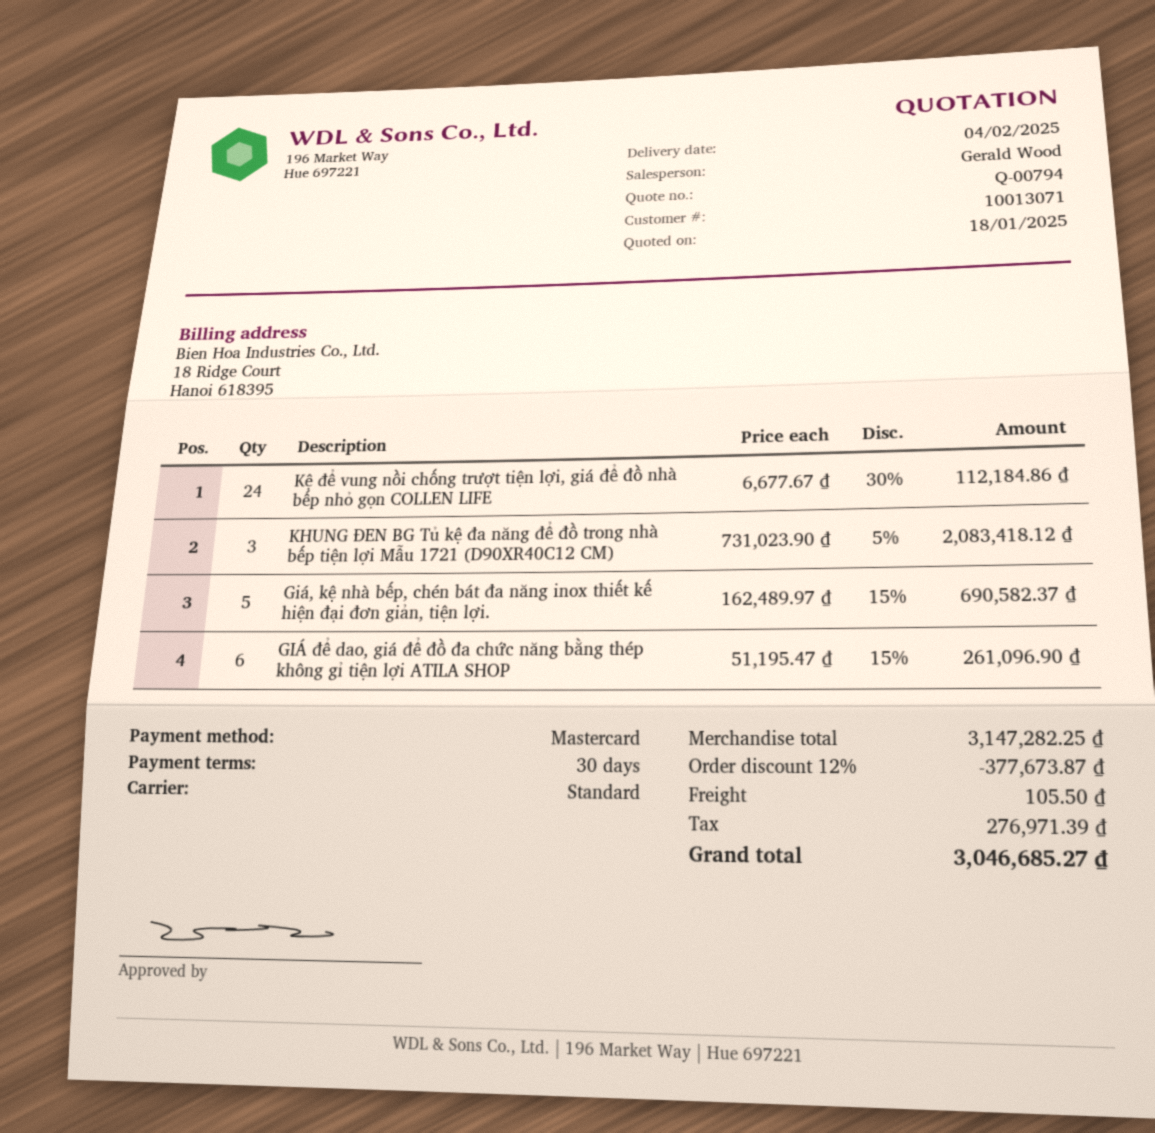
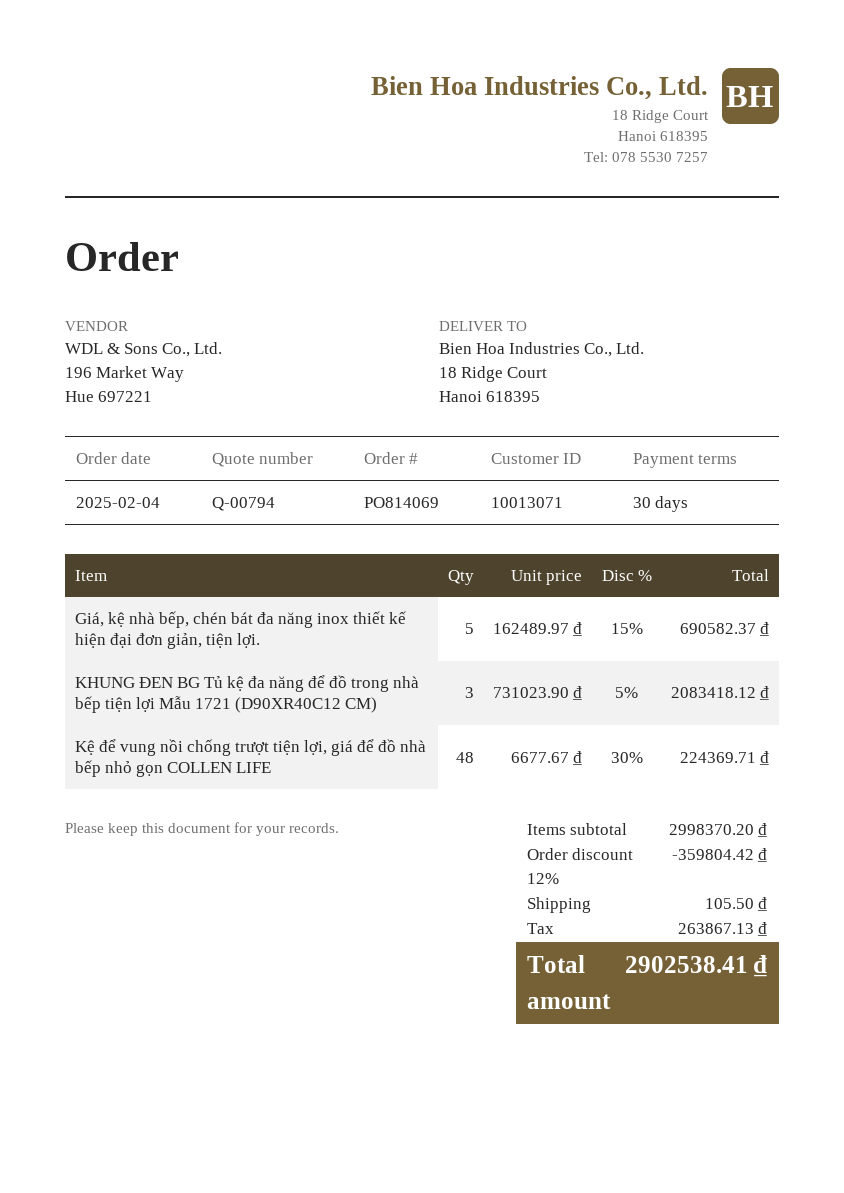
Kệ để vung nồi chống trượt tiện lợi, giá để đồ nhà bếp nhỏ gọn COLLEN LIFE: 24 x 6677.67 - 30% = 112184.86 -> 48 x 6677.67 - 30% = 224369.71
GIÁ để dao, giá để đồ đa chức năng bằng thép không gỉ tiện lợi ATILA SHOP: 6 x 51195.47 - 15% = 261096.90 -> none
subtotal: 3147282.25 -> 2998370.20
discount: 12% = 377673.87 -> 12% = 359804.42
tax: 276971.39 -> 263867.13
total: 3046685.27 -> 2902538.41

